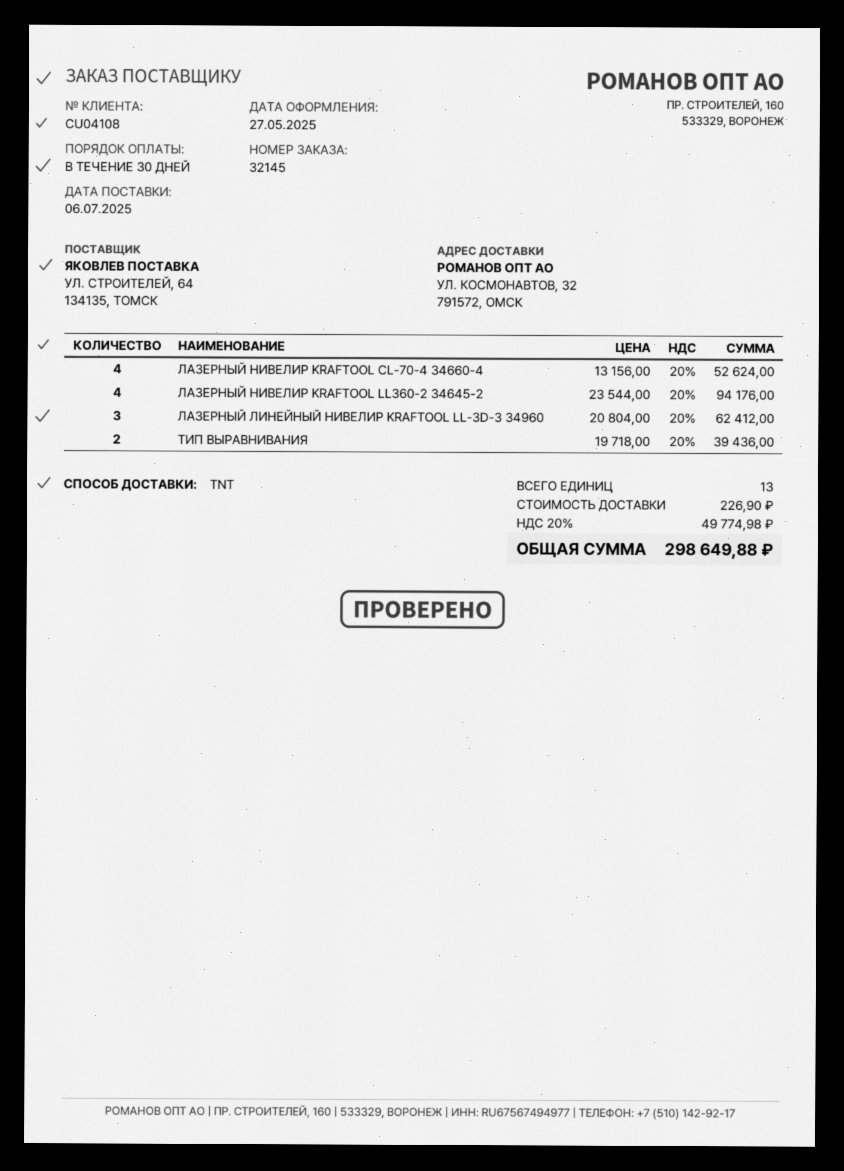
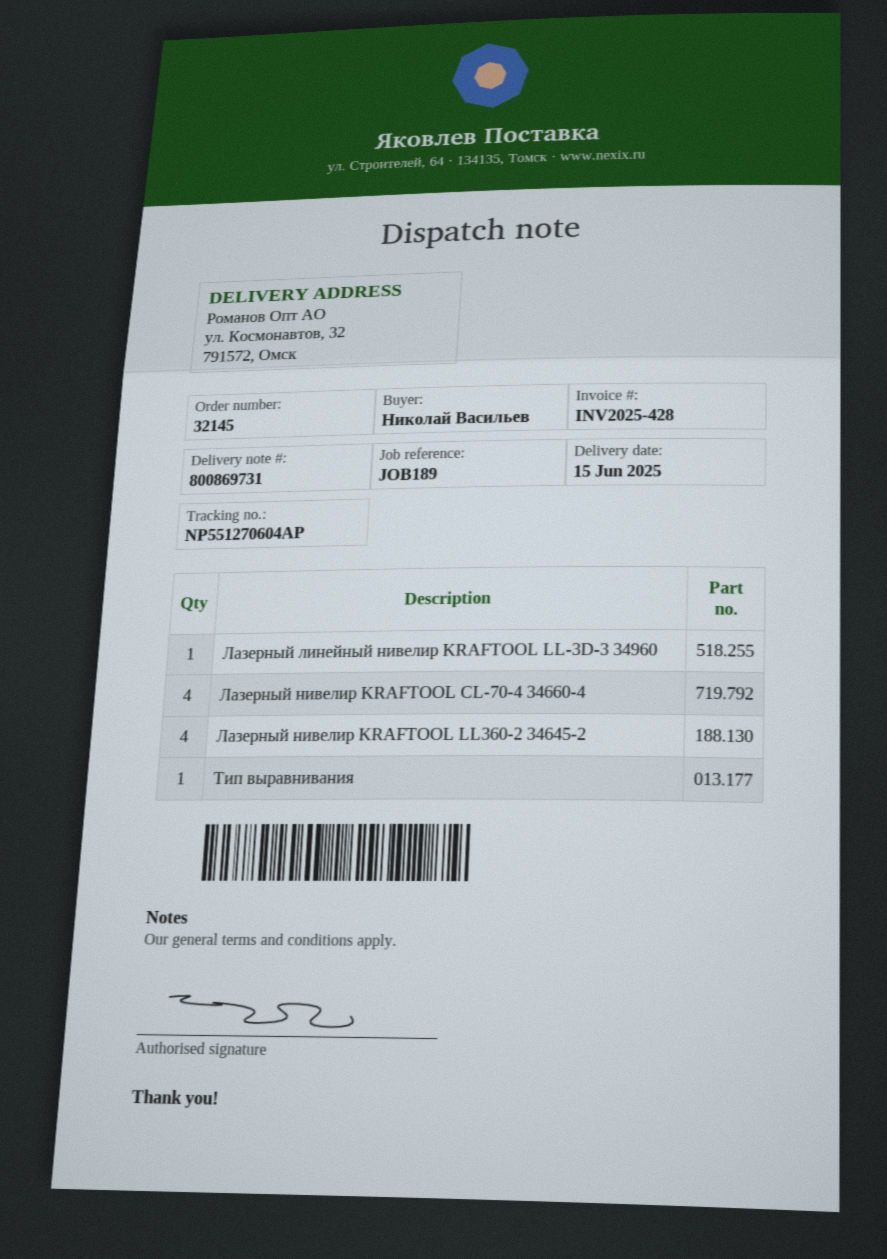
delivery date: 2025-07-06 -> 2025-06-15
ЛАЗЕРНЫЙ ЛИНЕЙНЫЙ НИВЕЛИР KRAFTOOL LL-3D-3 34960: 3 -> 1
ТИП ВЫРАВНИВАНИЯ: 2 -> 1

